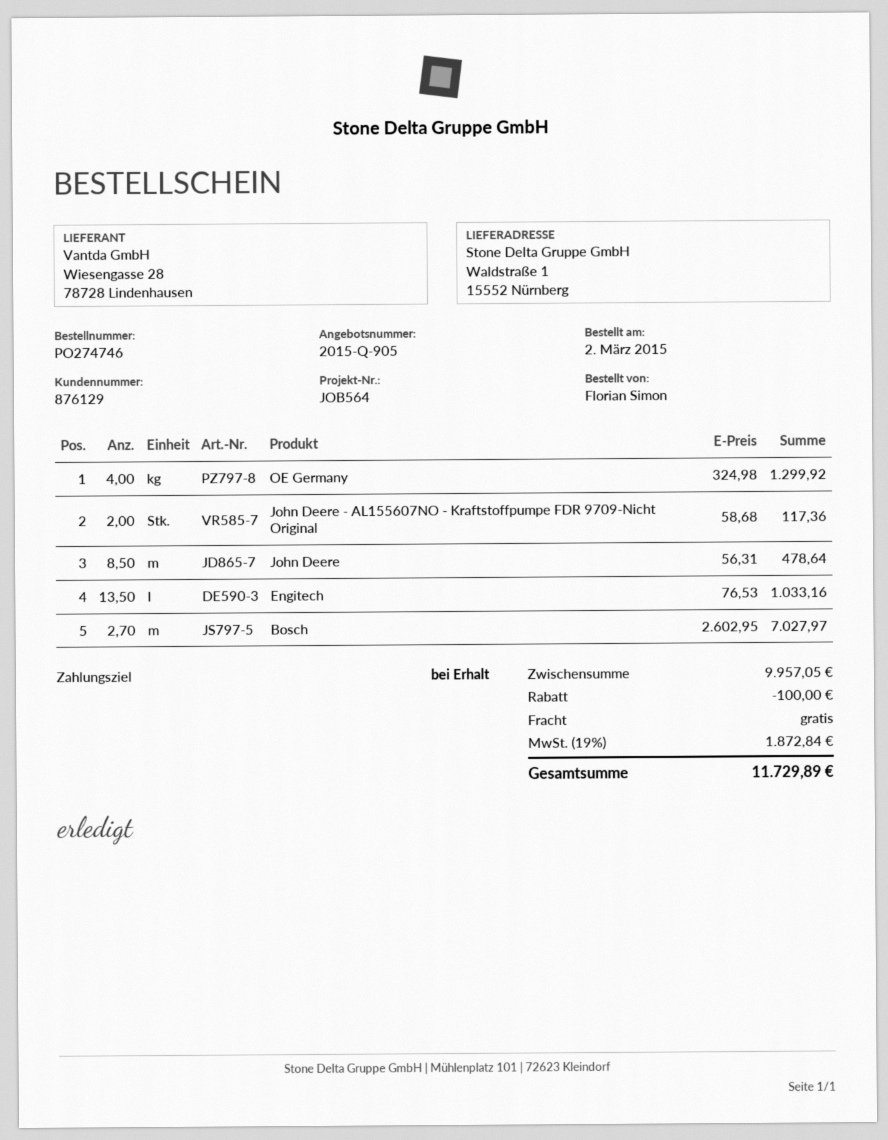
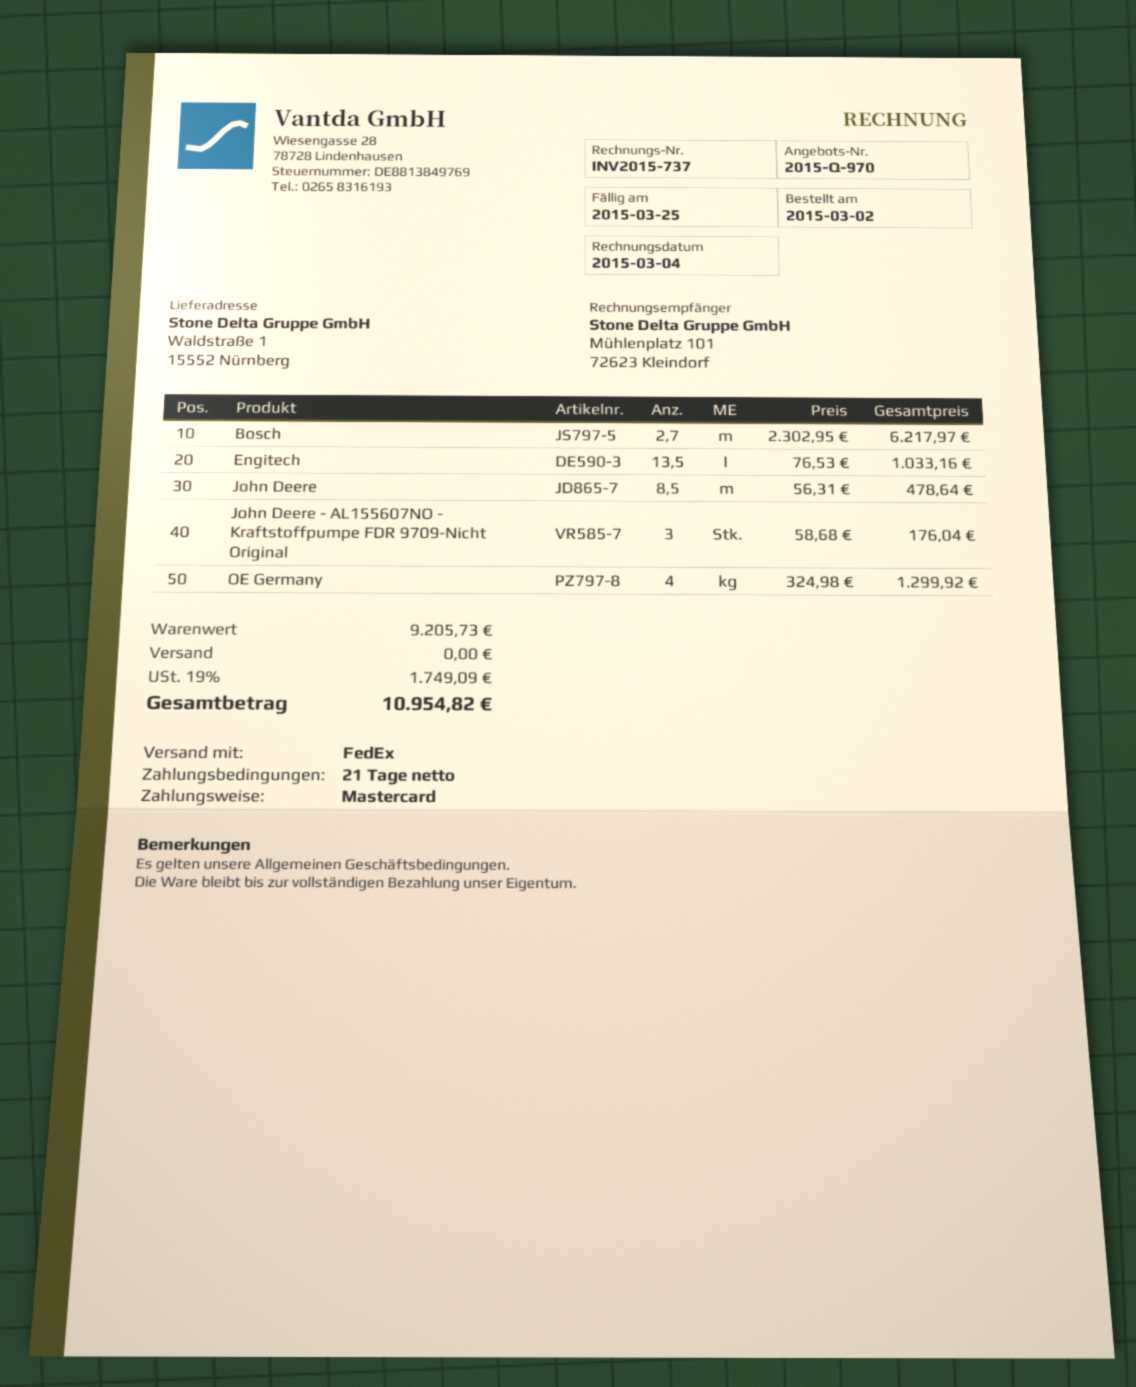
quote number: 2015-Q-905 -> 2015-Q-970
payment terms: on receipt -> 21 days
John Deere - AL155607NO - Kraftstoffpumpe FDR 9709-Nicht Original: 2 x 58.68 = 117.36 -> 3 x 58.68 = 176.04
Bosch: 2.7 x 2602.95 = 7027.97 -> 2.7 x 2302.95 = 6217.97
subtotal: 9957.05 -> 9205.73
discount: 100.00 -> none
tax: 19% = 1872.84 -> 19% = 1749.09
total: 11729.89 -> 10954.82

